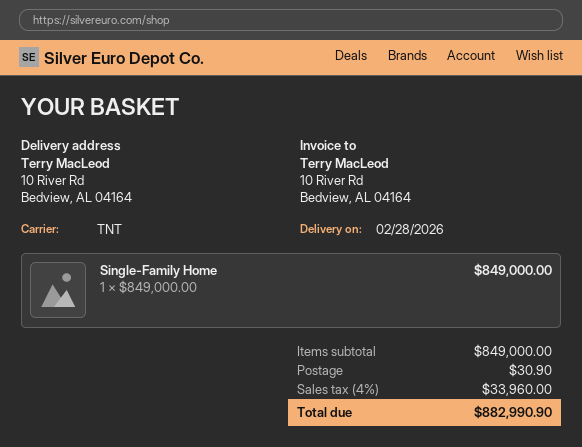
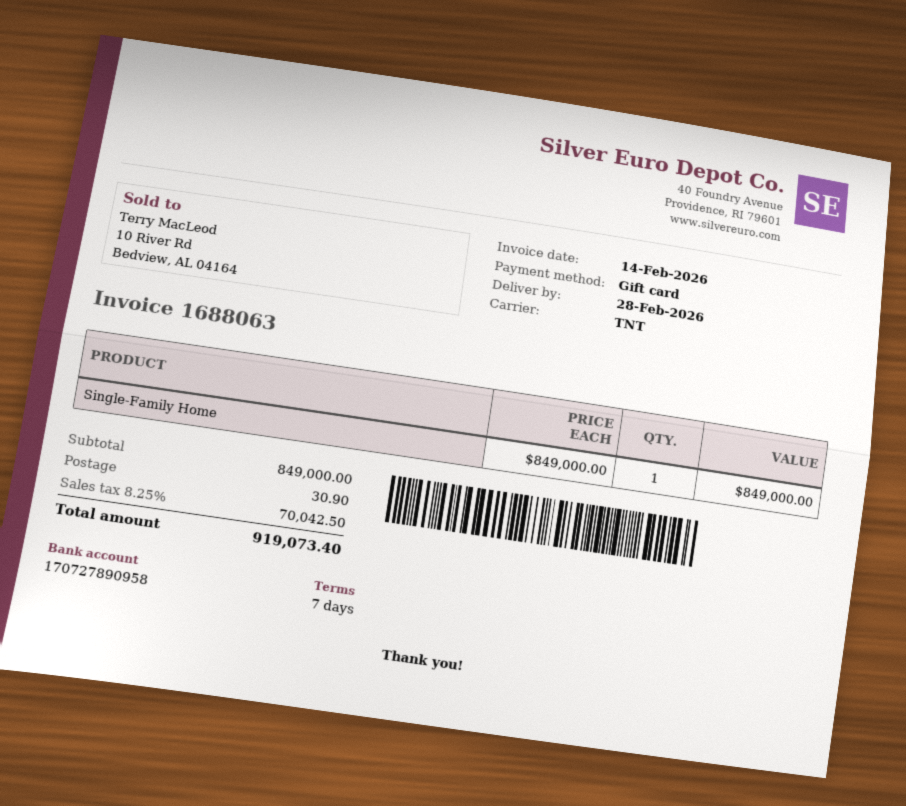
tax: 4% = 33960.00 -> 8.25% = 70042.50
total: 882990.90 -> 919073.40

